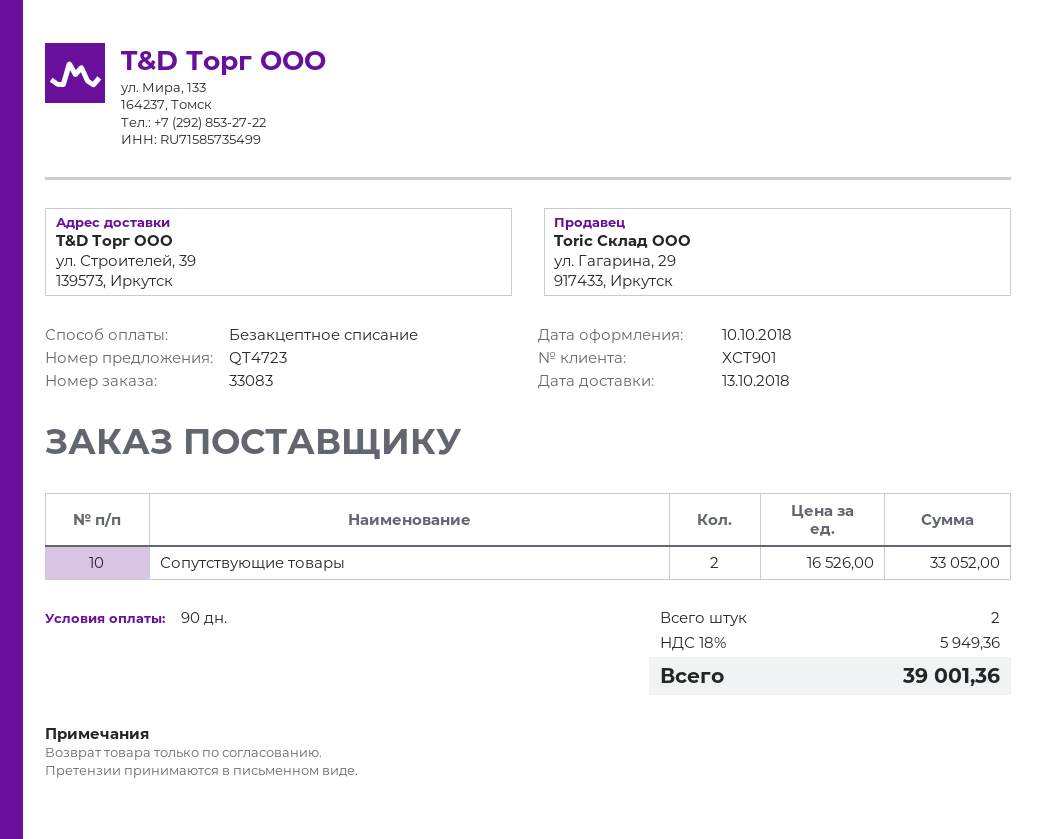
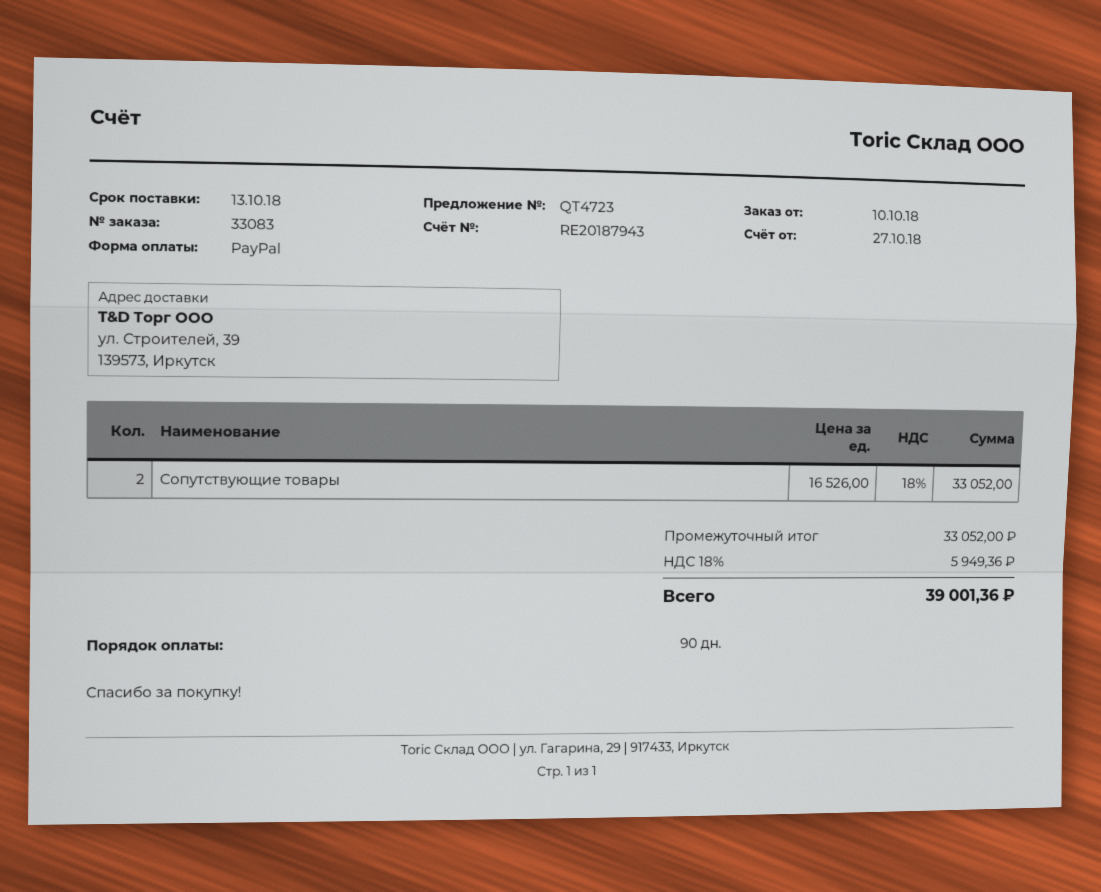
payment method: direct debit -> PayPal

